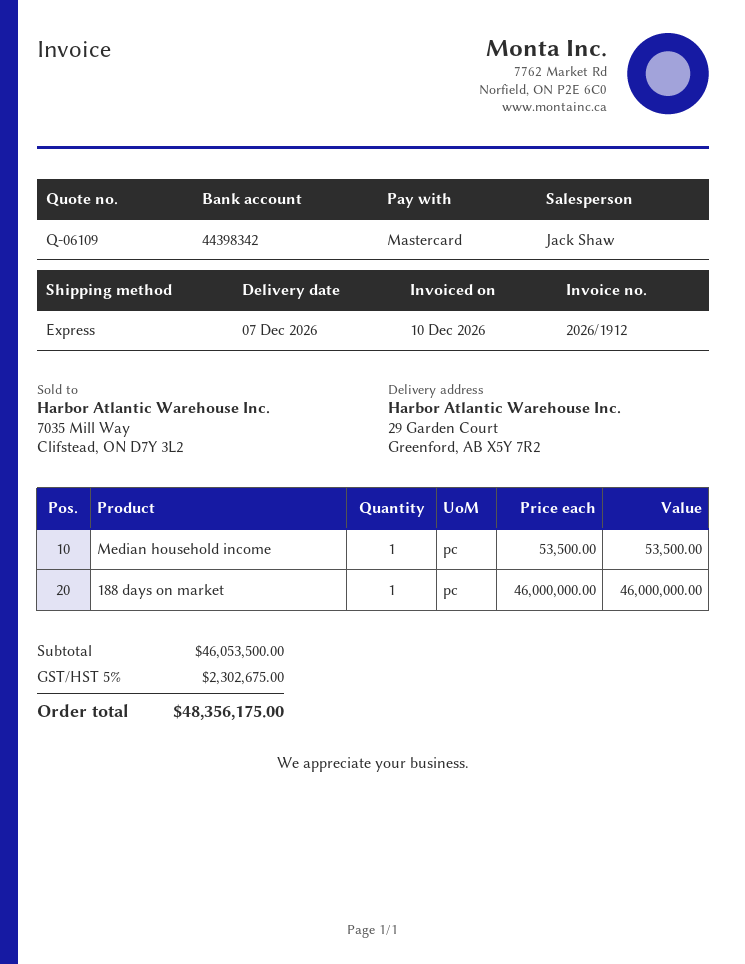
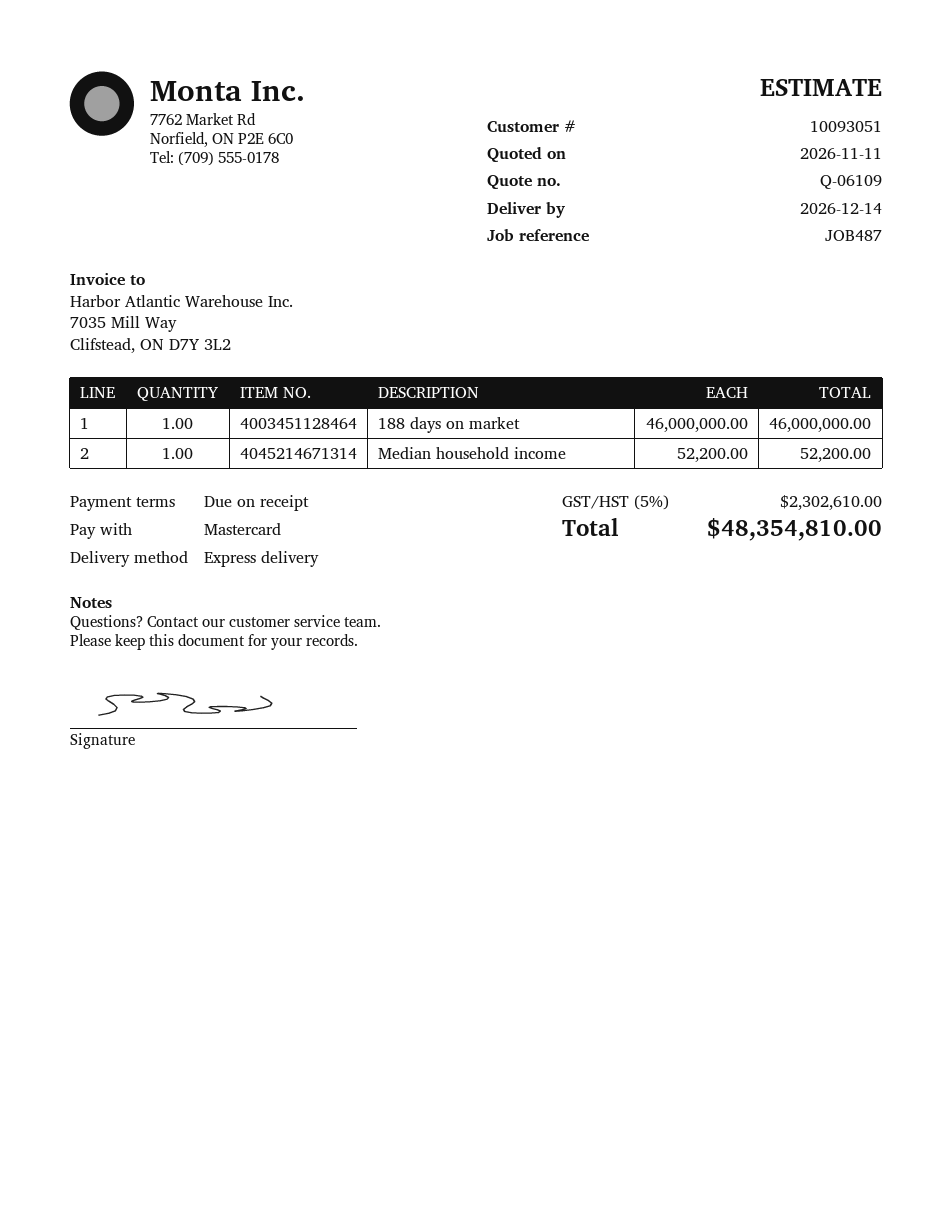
delivery date: 2026-12-07 -> 2026-12-14
Median household income: 1 x 53500.00 = 53500.00 -> 1 x 52200.00 = 52200.00
tax: 5% = 2302675.00 -> 5% = 2302610.00
total: 48356175.00 -> 48354810.00

